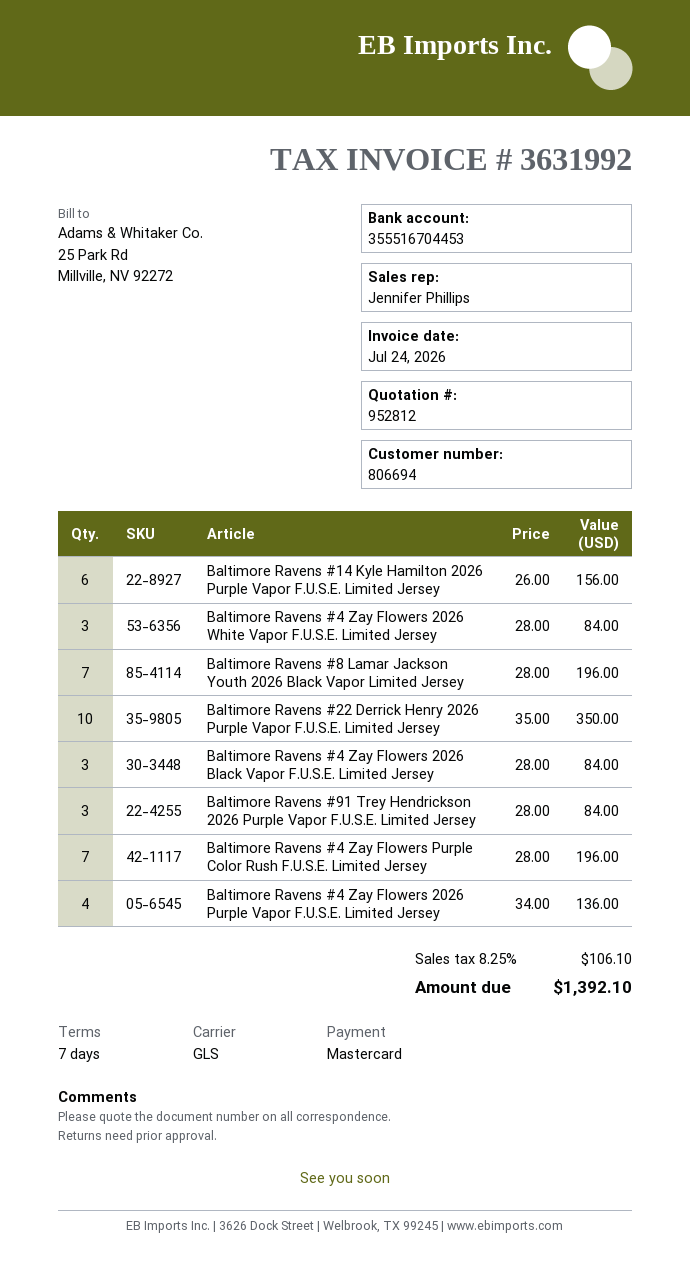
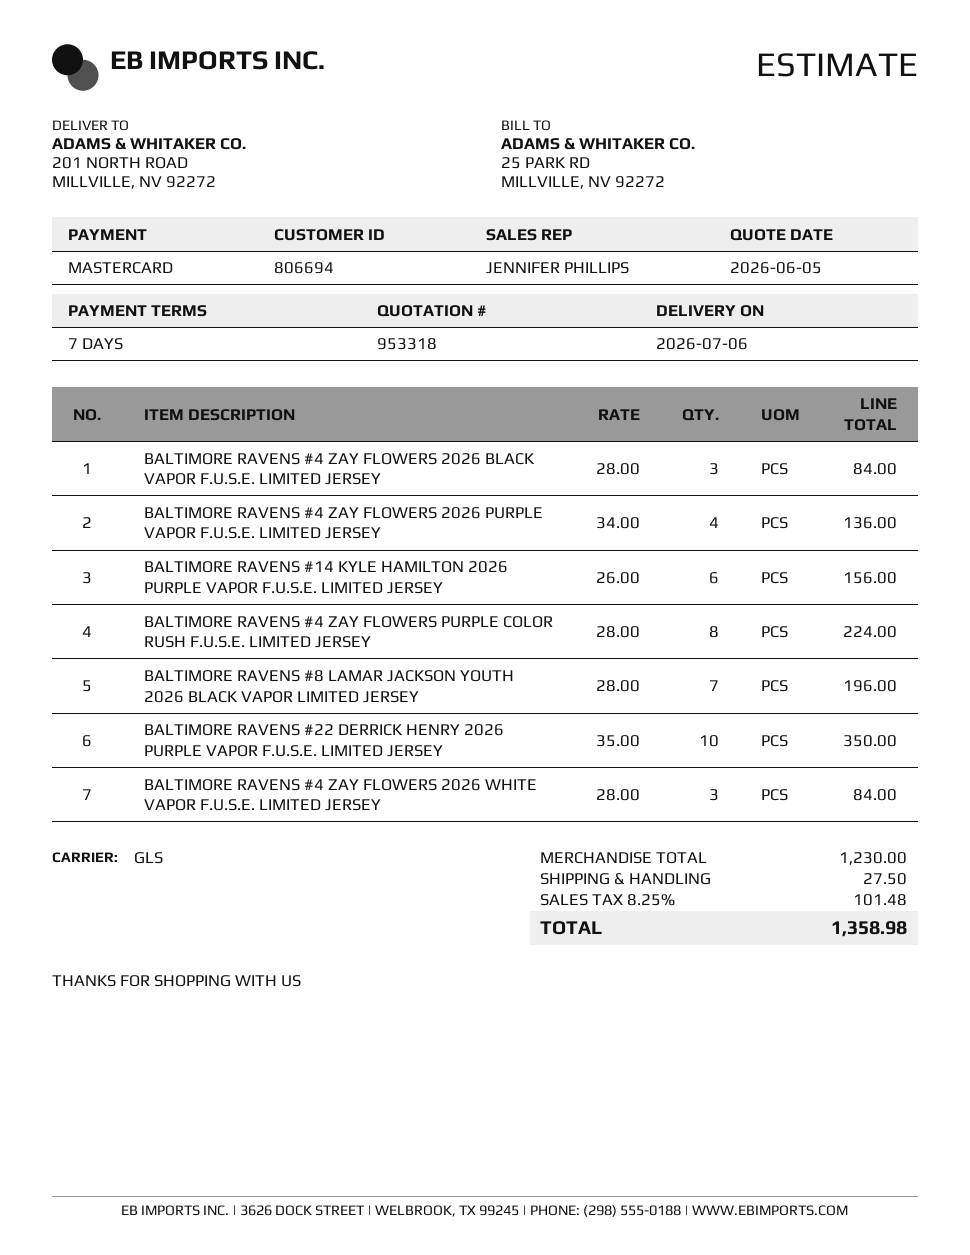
quote number: 952812 -> 953318
Baltimore Ravens #91 Trey Hendrickson 2026 Purple Vapor F.U.S.E. Limited Jersey: 3 x 28.00 = 84.00 -> none
Baltimore Ravens #4 Zay Flowers Purple Color Rush F.U.S.E. Limited Jersey: 7 x 28.00 = 196.00 -> 8 x 28.00 = 224.00
shipping: none -> 27.50
tax: 8.25% = 106.10 -> 8.25% = 101.48
total: 1392.10 -> 1358.98

